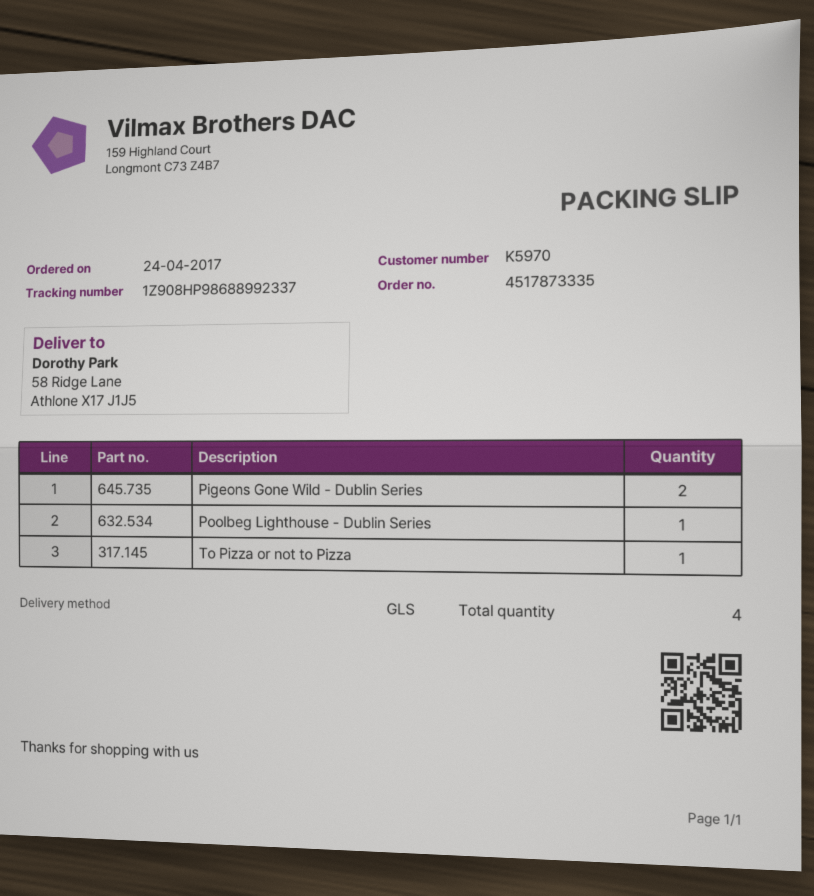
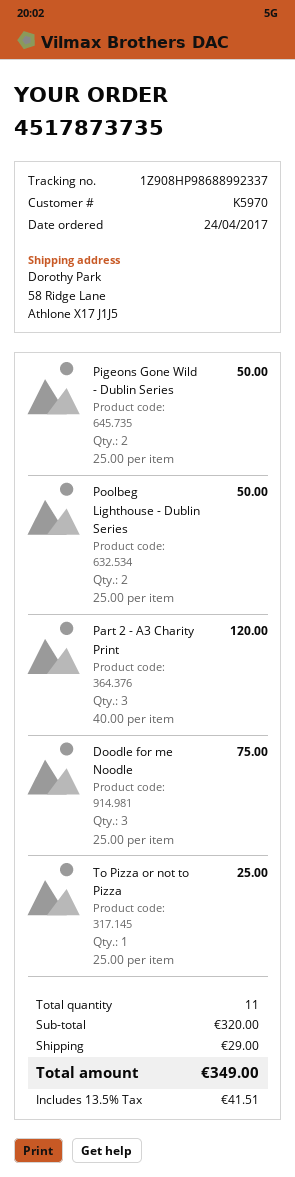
order number: 4517873335 -> 4517873735
Poolbeg Lighthouse - Dublin Series: 1 -> 2
Part 2 - A3 Charity Print: none -> 3
Doodle for me Noodle: none -> 3
total quantity: 4 -> 11

